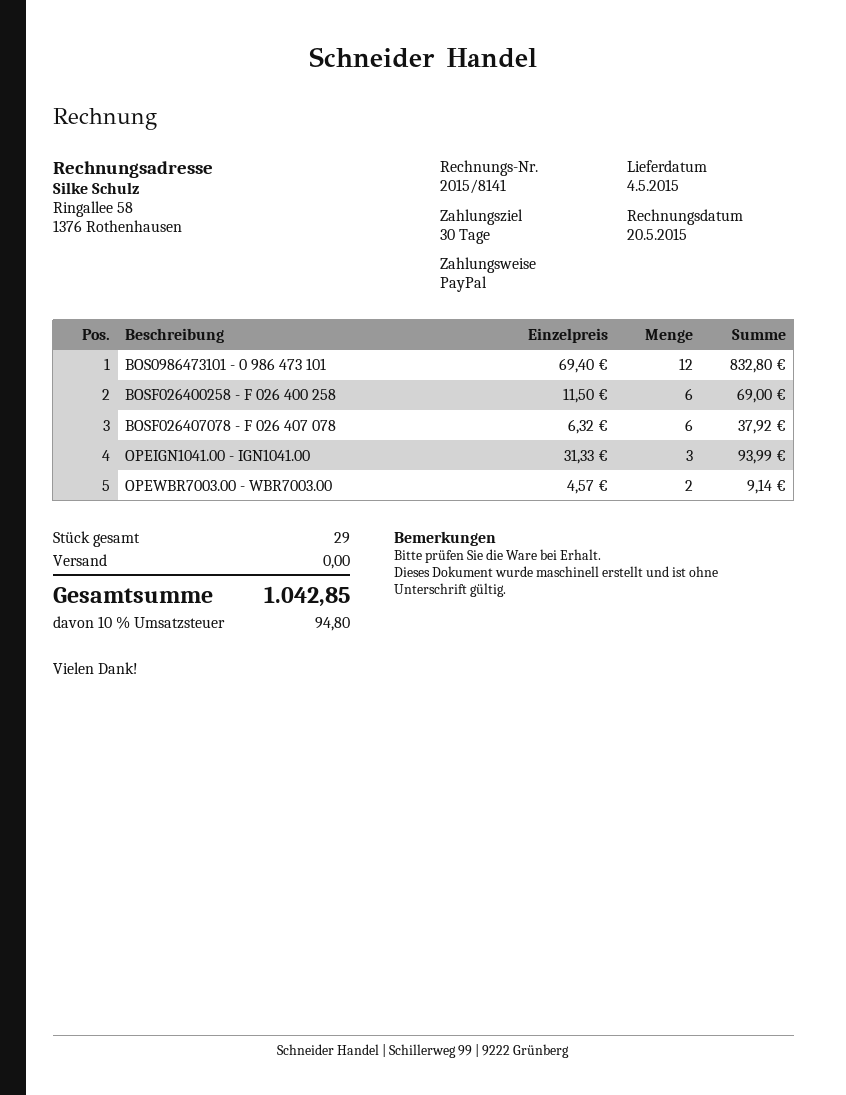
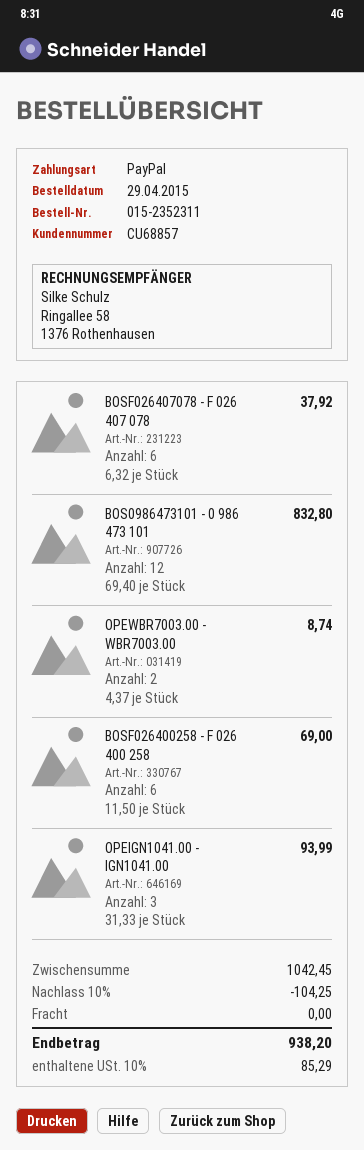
OPEWBR7003.00 - WBR7003.00: 2 x 4.57 = 9.14 -> 2 x 4.37 = 8.74
discount: none -> 10% = 104.25
tax: 10% = 94.80 -> 10% = 85.29
total: 1042.85 -> 938.20

